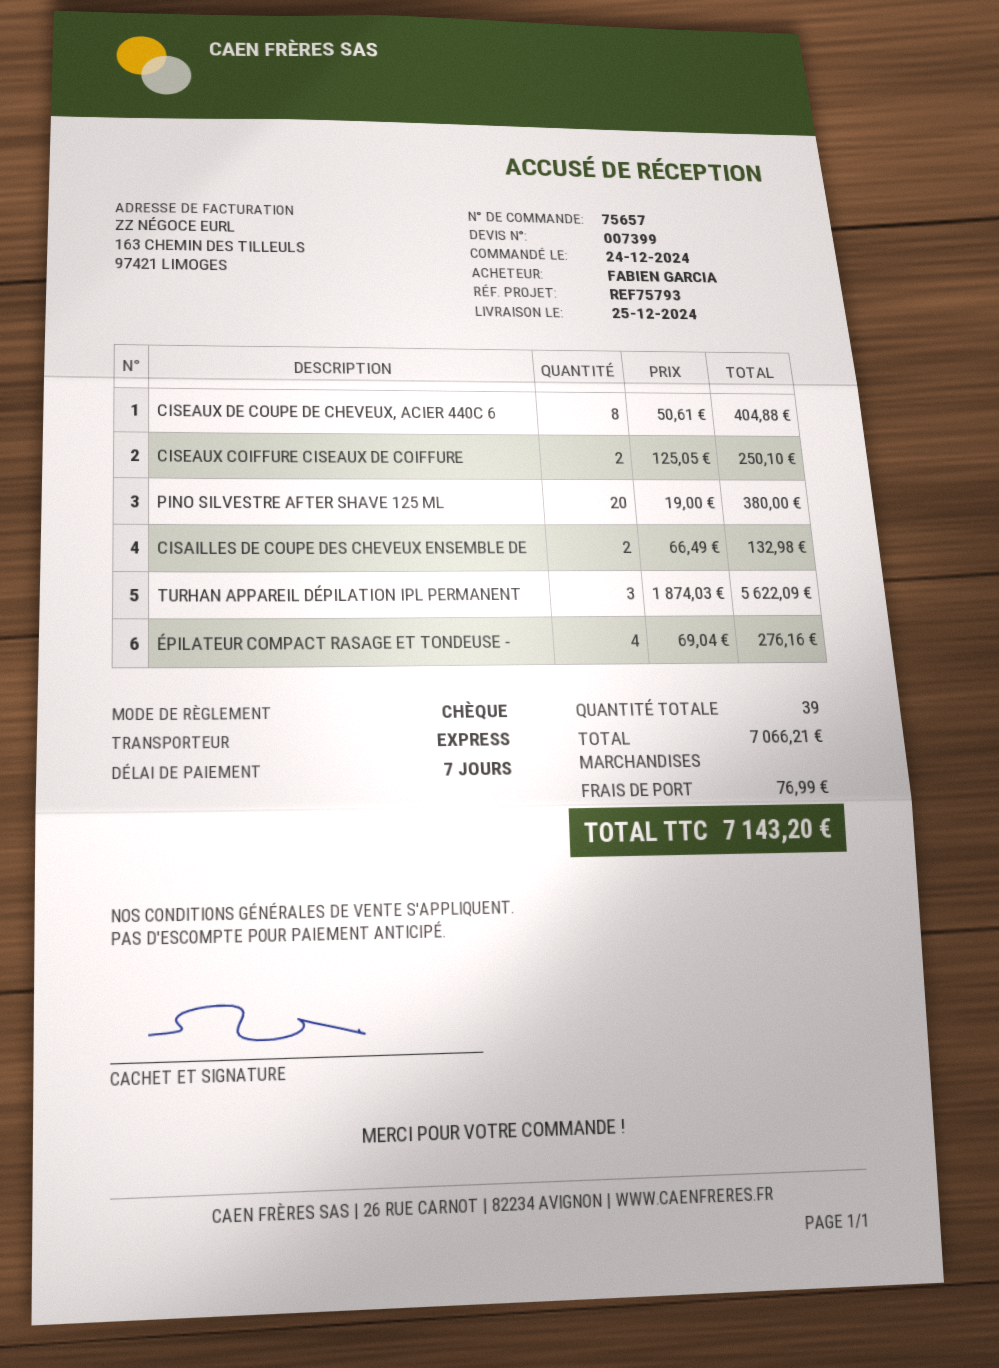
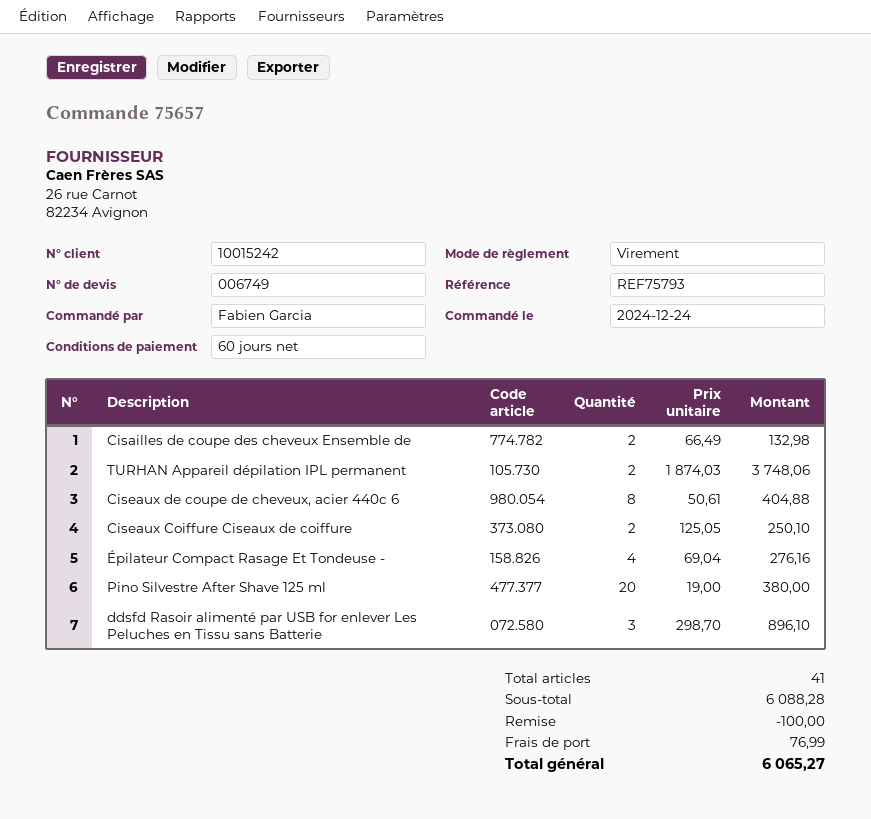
quote number: 007399 -> 006749
payment terms: 7 days -> 60 days
payment method: cheque -> bank transfer
TURHAN APPAREIL DÉPILATION IPL PERMANENT: 3 x 1874.03 = 5622.09 -> 2 x 1874.03 = 3748.06
ddsfd Rasoir alimenté par USB for enlever Les Peluches en Tissu sans Batterie: none -> 3 x 298.70 = 896.10
total quantity: 39 -> 41
subtotal: 7066.21 -> 6088.28
discount: none -> 100.00
total: 7143.20 -> 6065.27

